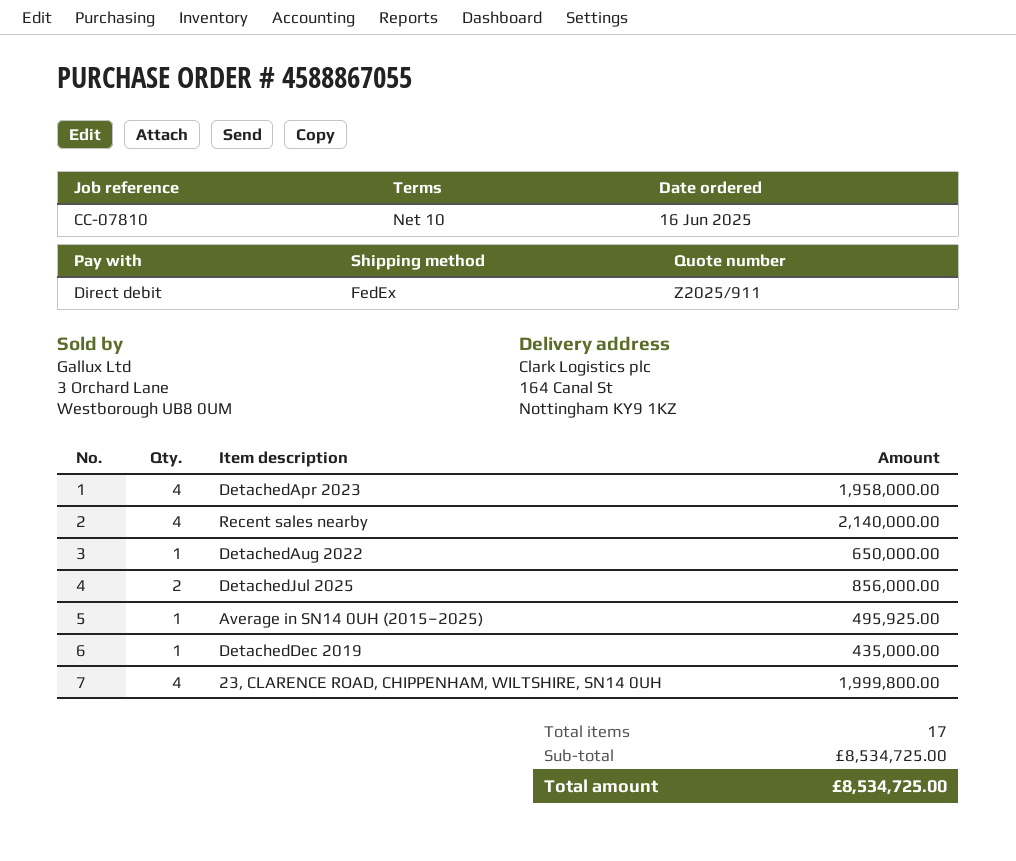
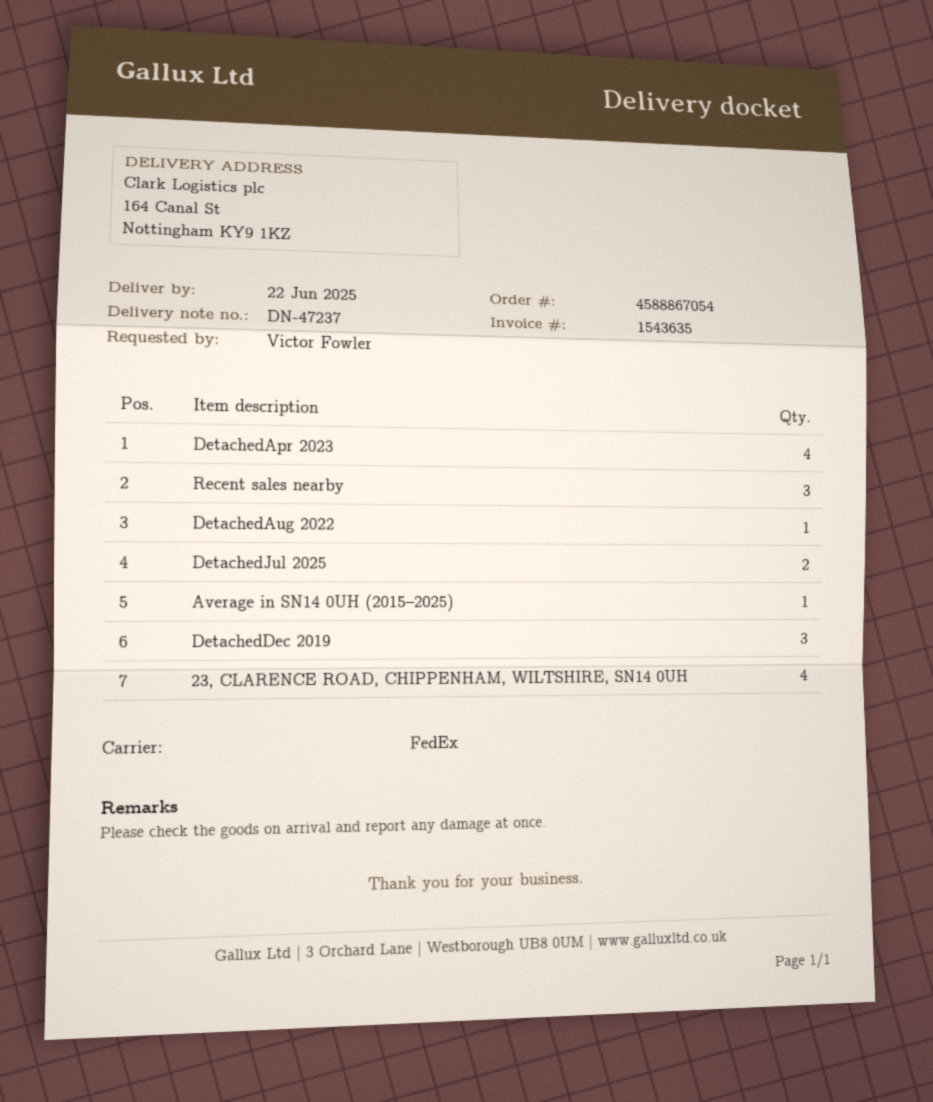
order number: 4588867055 -> 4588867054
Recent sales nearby: 4 -> 3
DetachedDec 2019: 1 -> 3

